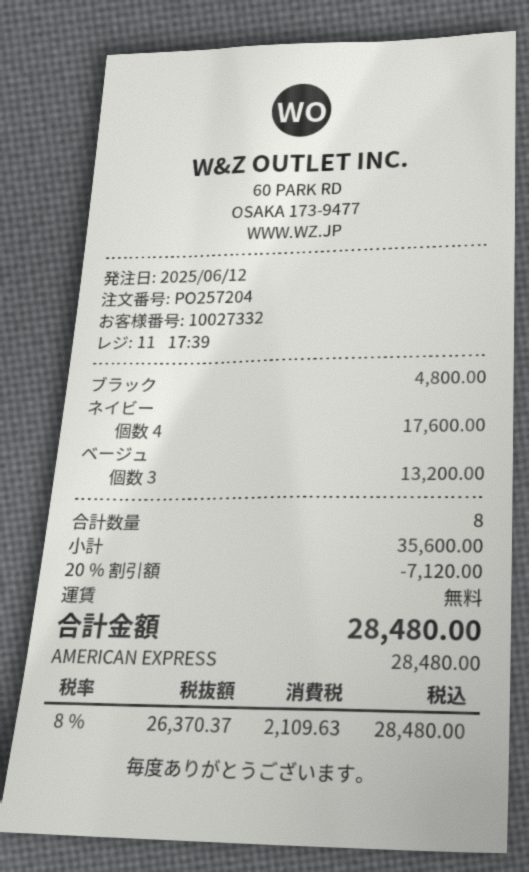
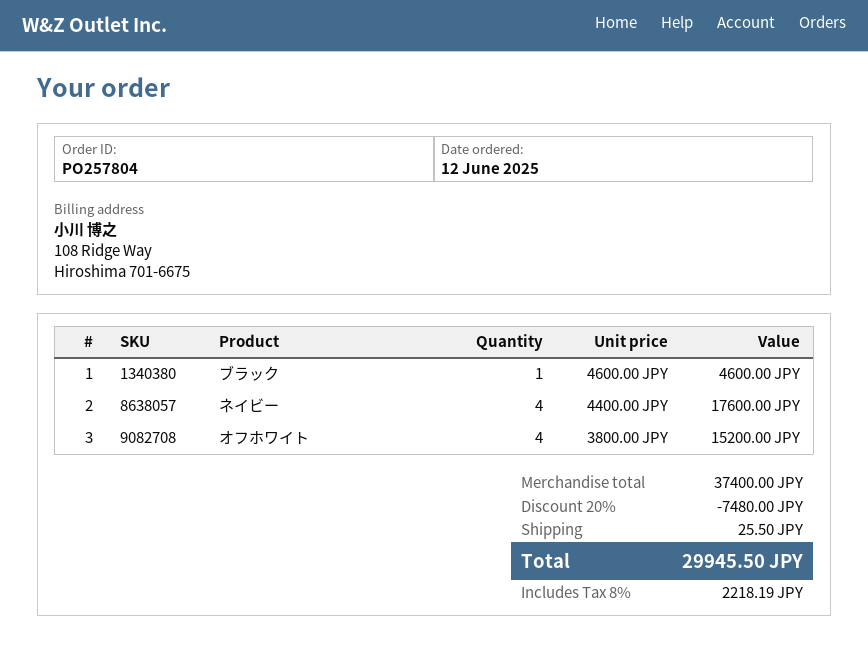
order number: PO257204 -> PO257804
ブラック: 1 for 4800.00 -> 1 for 4600.00
ベージュ: 3 for 13200.00 -> none
オフホワイト: none -> 4 for 15200.00
subtotal: 35600.00 -> 37400.00
discount: 20% = 7120.00 -> 20% = 7480.00
shipping: 0.00 -> 25.50
tax: 8% = 2109.63 -> 8% = 2218.19
total: 28480.00 -> 29945.50

